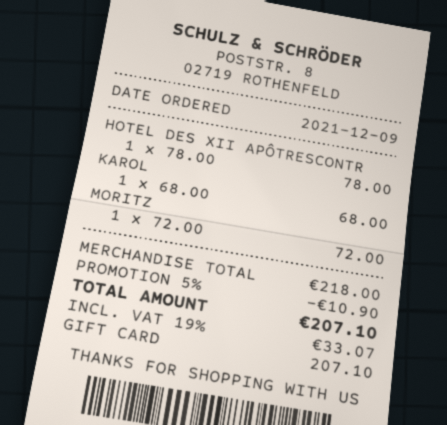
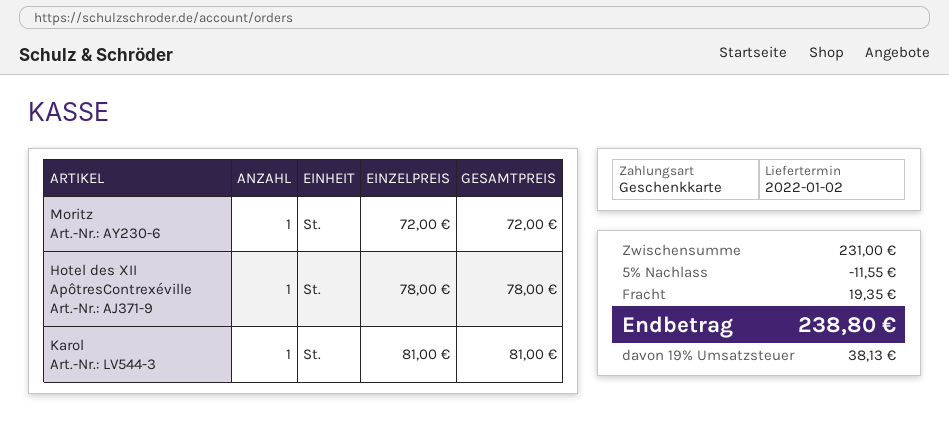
KAROL: 1 x 68.00 = 68.00 -> 1 x 81.00 = 81.00
subtotal: 218.00 -> 231.00
discount: 5% = 10.90 -> 5% = 11.55
shipping: none -> 19.35
tax: 19% = 33.07 -> 19% = 38.13
total: 207.10 -> 238.80

